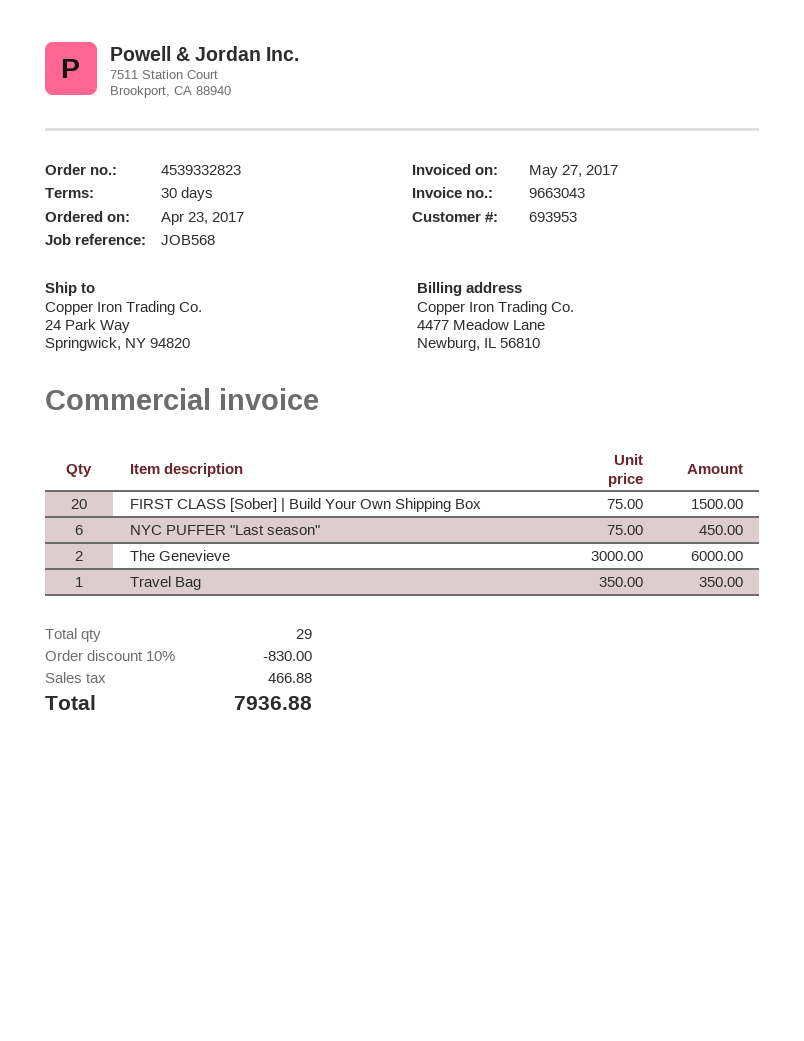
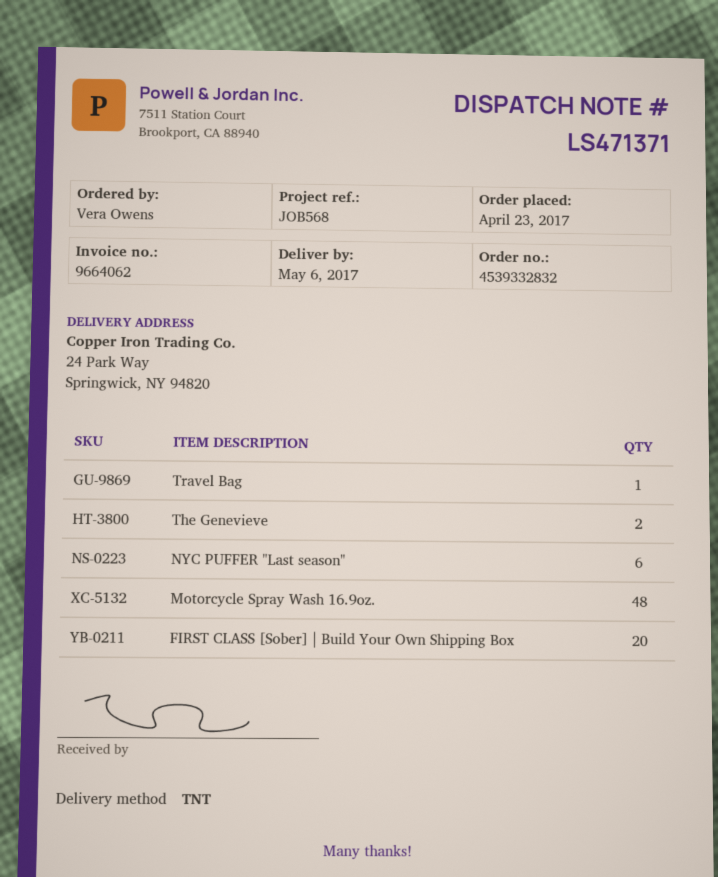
order number: 4539332823 -> 4539332832
invoice number: 9663043 -> 9664062
Motorcycle Spray Wash 16.9oz.: none -> 48

